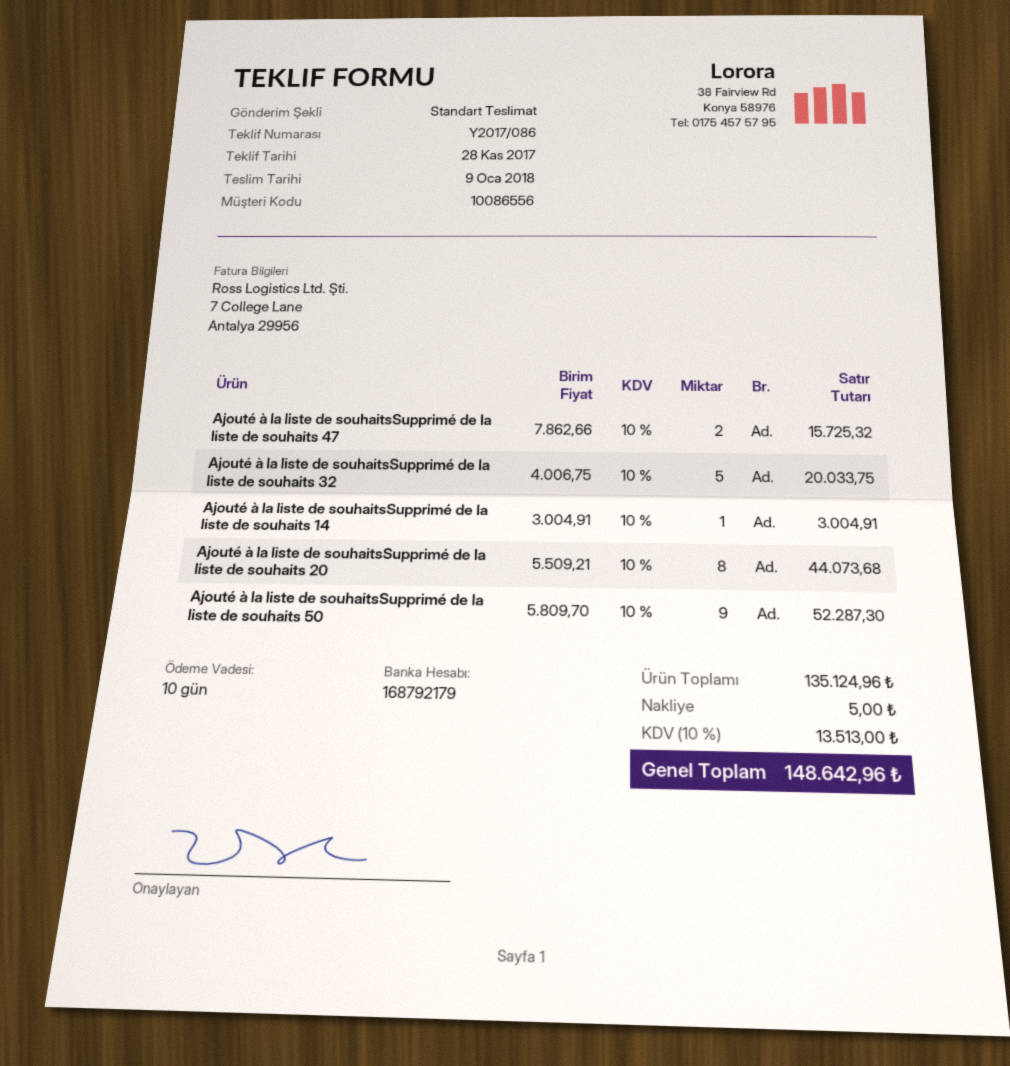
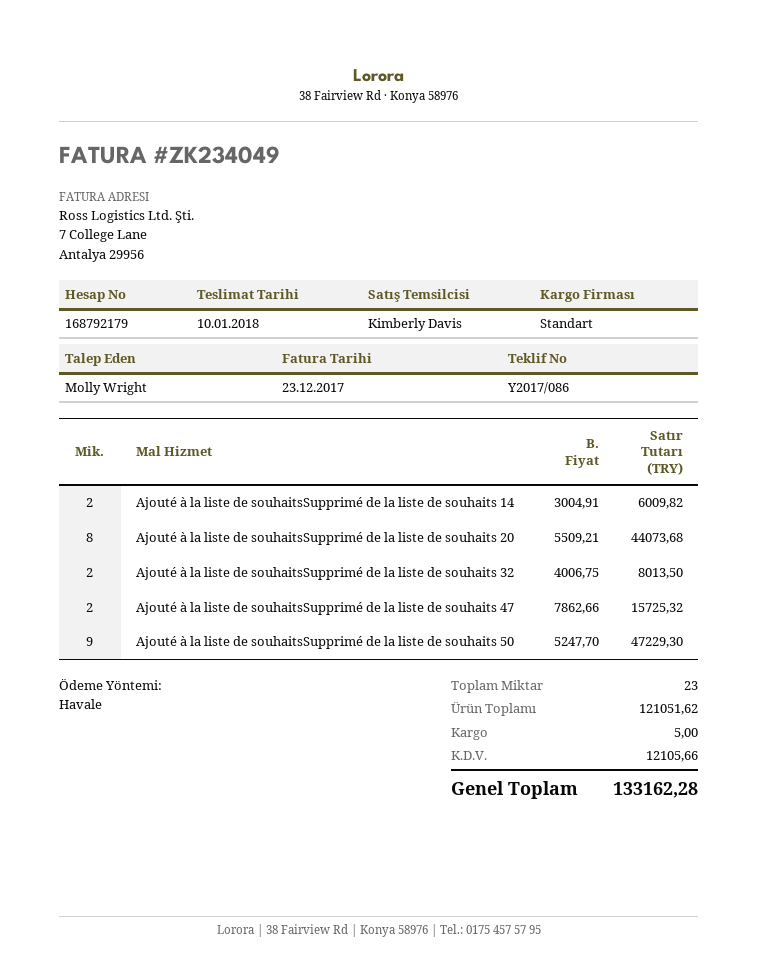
delivery date: 2018-01-09 -> 2018-01-10
Ajouté à la liste de souhaitsSupprimé de la liste de souhaits 32: 5 x 4006.75 = 20033.75 -> 2 x 4006.75 = 8013.50
Ajouté à la liste de souhaitsSupprimé de la liste de souhaits 14: 1 x 3004.91 = 3004.91 -> 2 x 3004.91 = 6009.82
Ajouté à la liste de souhaitsSupprimé de la liste de souhaits 50: 9 x 5809.70 = 52287.30 -> 9 x 5247.70 = 47229.30
subtotal: 135124.96 -> 121051.62
tax: 13513.00 -> 12105.66
total: 148642.96 -> 133162.28

